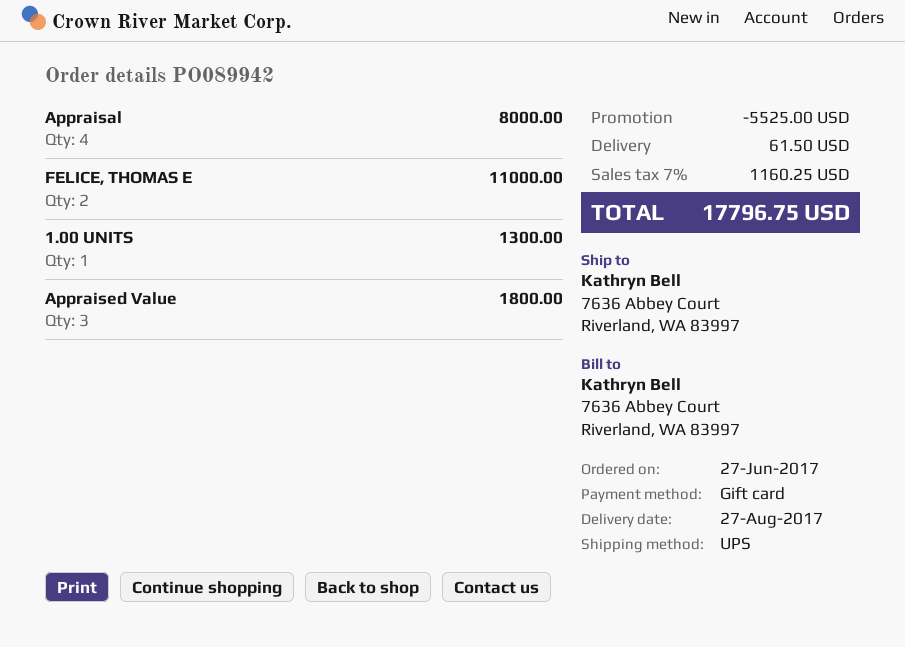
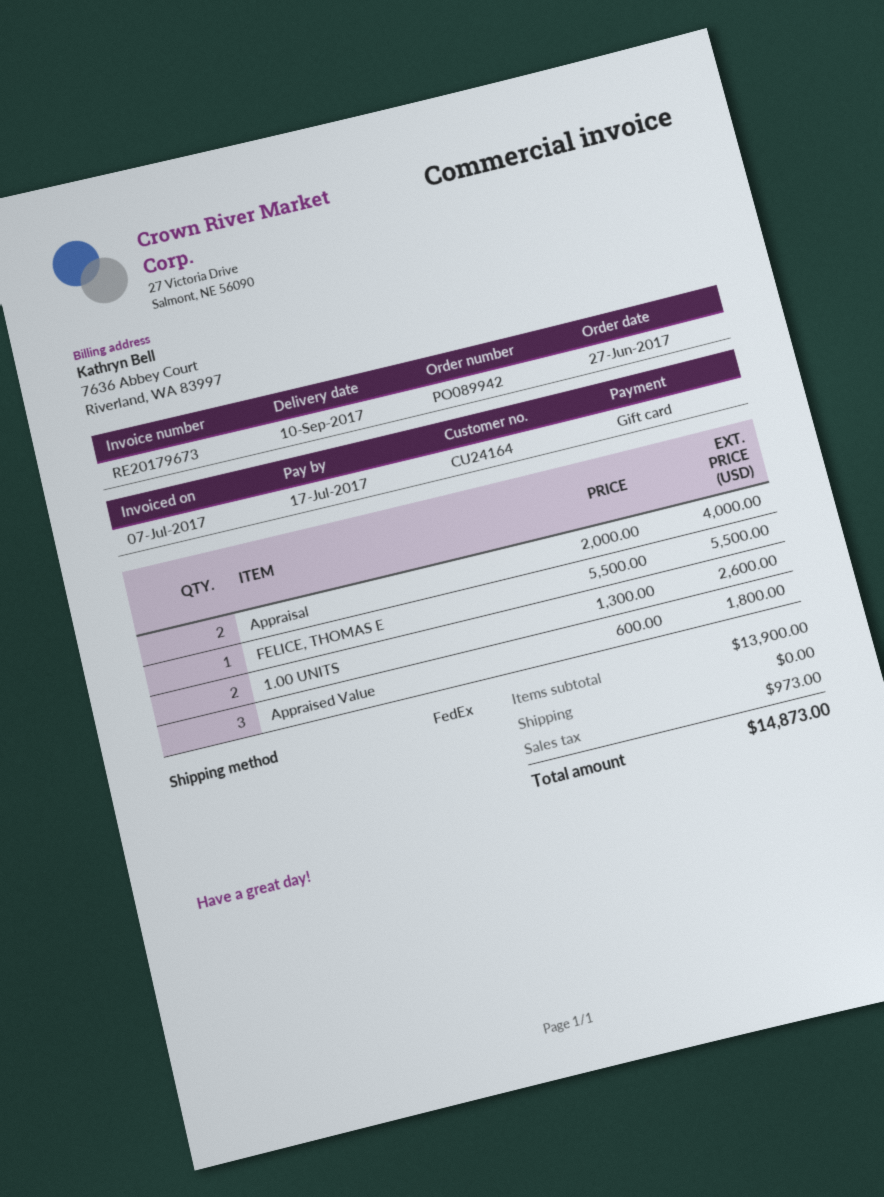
delivery date: 2017-08-27 -> 2017-09-10
shipping method: UPS -> FedEx
Appraisal: 4 for 8000.00 -> 2 for 4000.00
FELICE, THOMAS E: 2 for 11000.00 -> 1 for 5500.00
1.00 UNITS: 1 for 1300.00 -> 2 for 2600.00
discount: 5525.00 -> none
shipping: 61.50 -> 0.00
tax: 1160.25 -> 973.00
total: 17796.75 -> 14873.00

